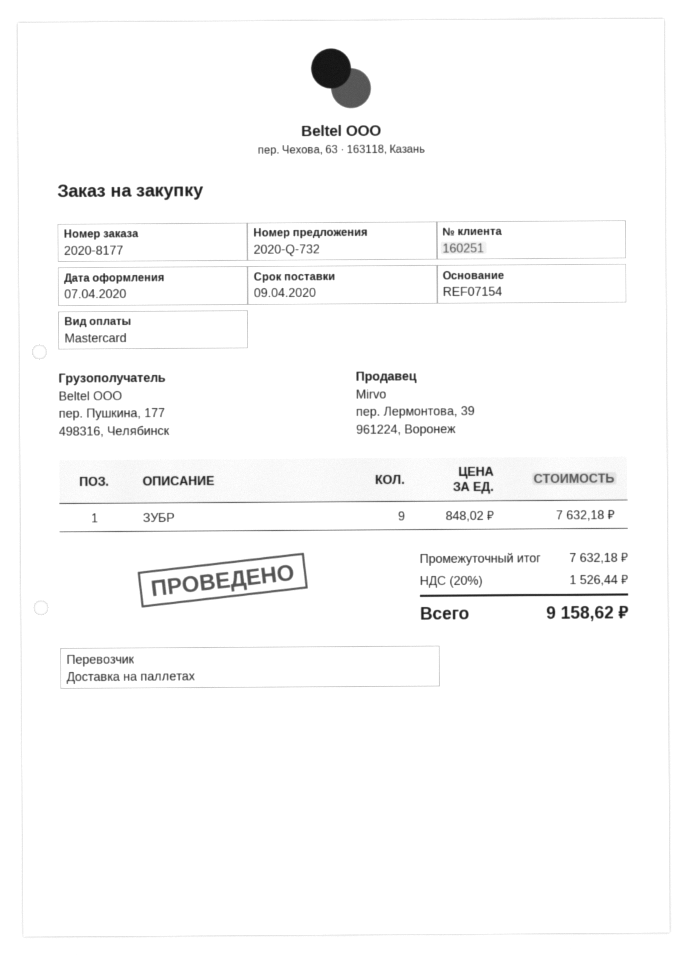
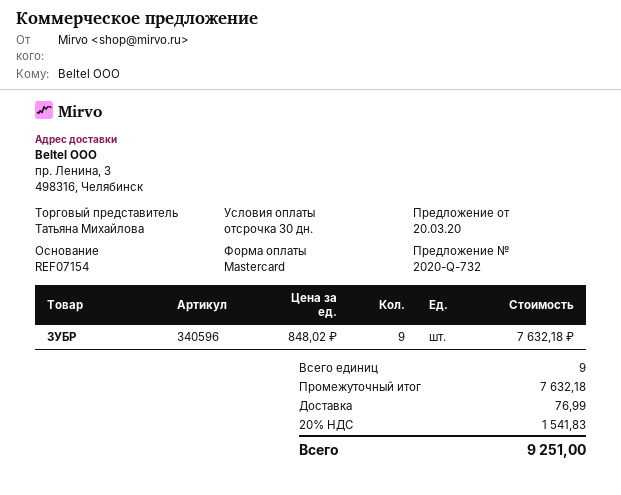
ship to: пер. Пушкина, 177, 498316, Челябинск -> пр. Ленина, 3, 498316, Челябинск
shipping: none -> 76.99
tax: 20% = 1526.44 -> 20% = 1541.83
total: 9158.62 -> 9251.00

